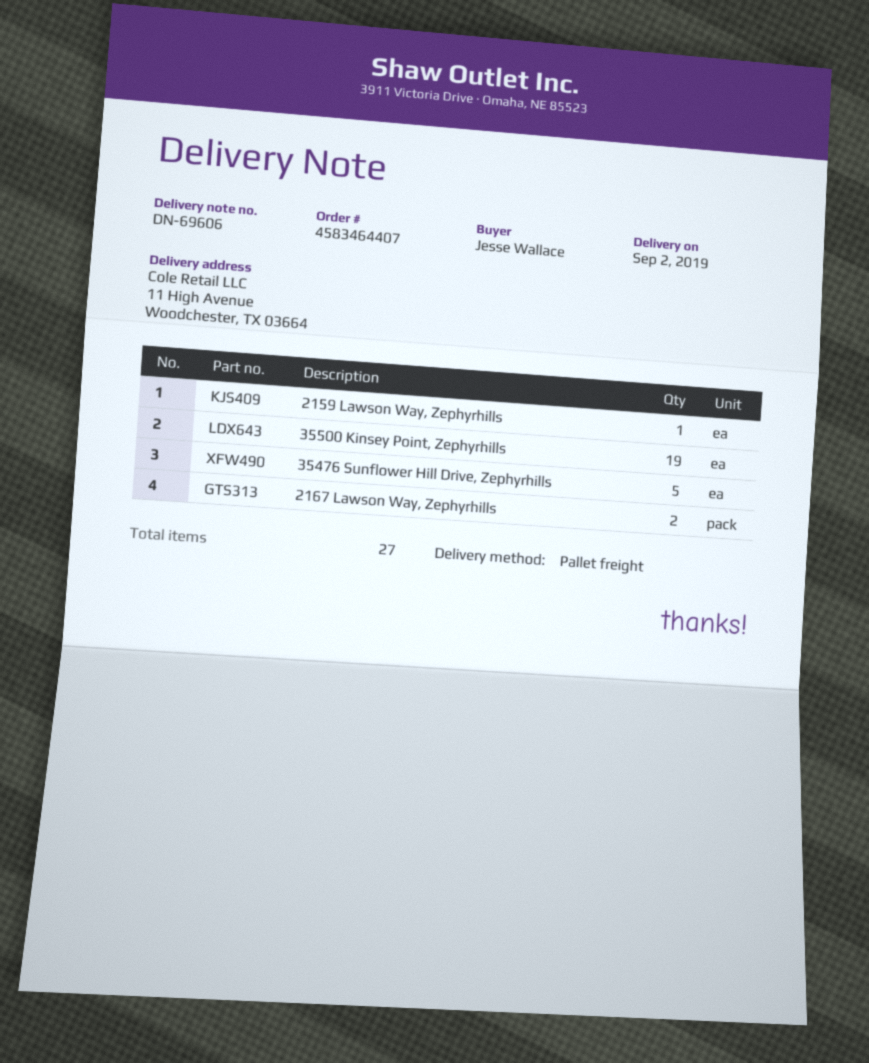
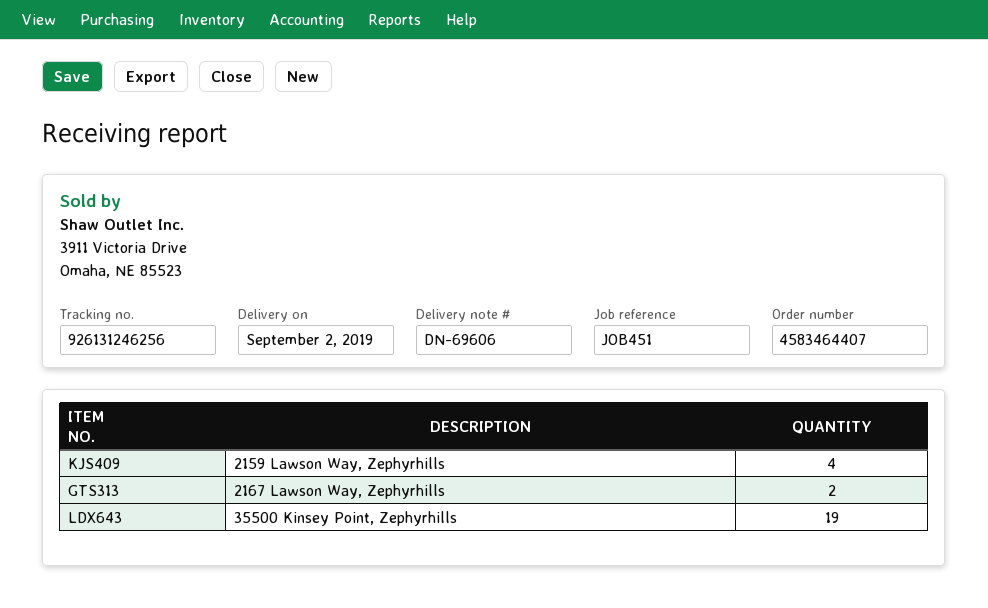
2159 Lawson Way, Zephyrhills: 1 -> 4
35476 Sunflower Hill Drive, Zephyrhills: 5 -> none

